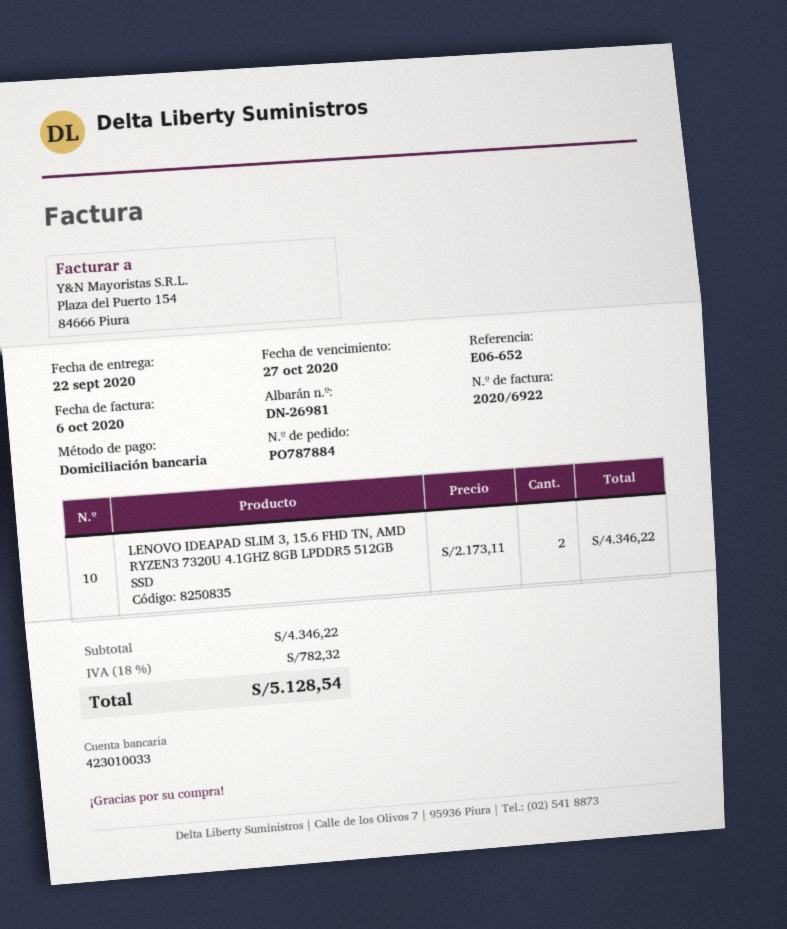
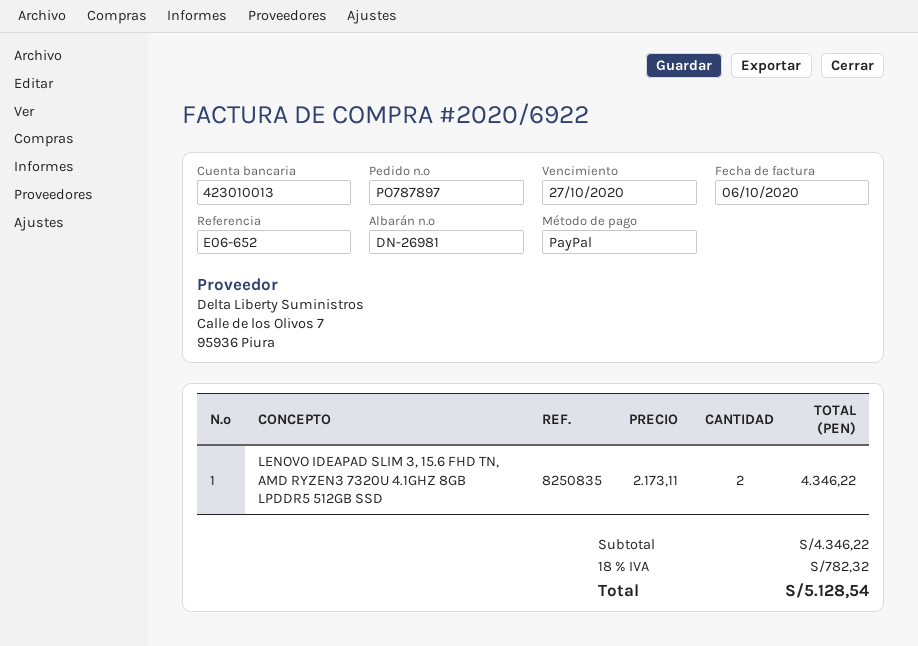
order number: PO787884 -> PO787897
payment method: direct debit -> PayPal
bank account: 423010033 -> 423010013

